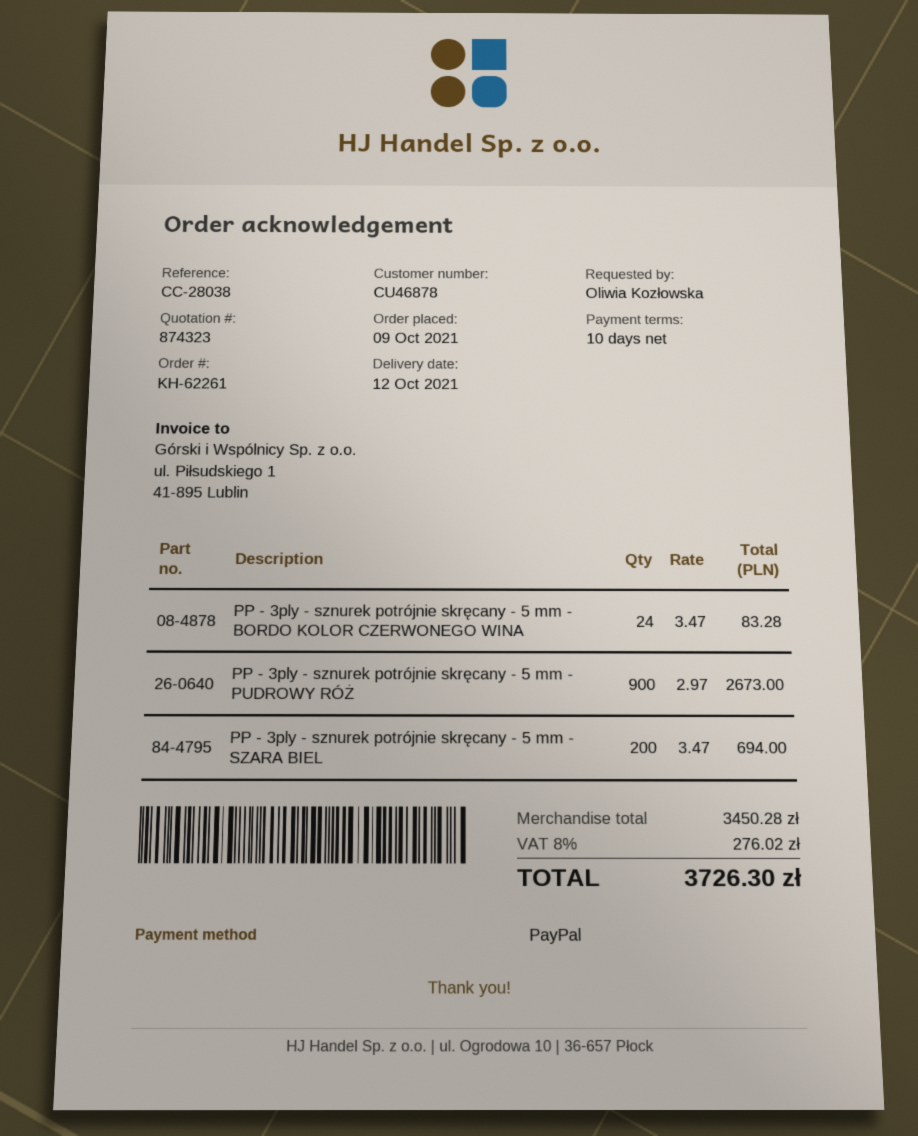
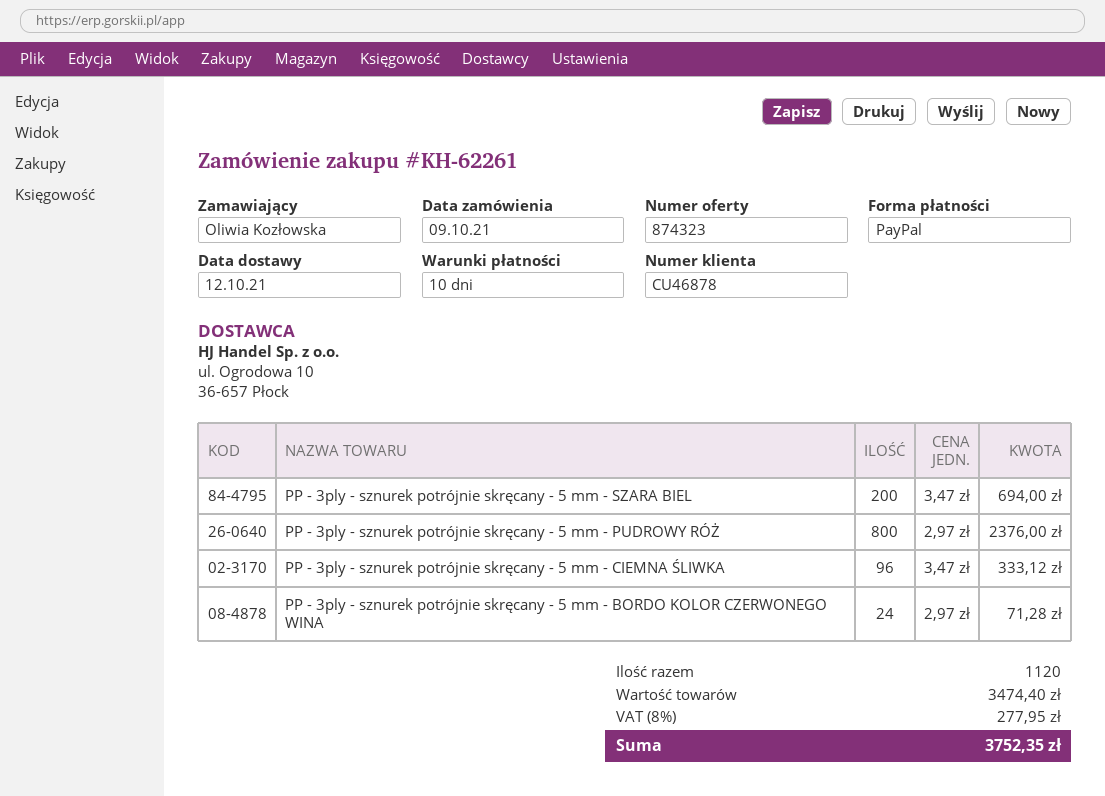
PP - 3ply - sznurek potrójnie skręcany - 5 mm - BORDO KOLOR CZERWONEGO WINA: 24 x 3.47 = 83.28 -> 24 x 2.97 = 71.28
PP - 3ply - sznurek potrójnie skręcany - 5 mm - PUDROWY RÓŻ: 900 x 2.97 = 2673.00 -> 800 x 2.97 = 2376.00
PP - 3ply - sznurek potrójnie skręcany - 5 mm - CIEMNA ŚLIWKA: none -> 96 x 3.47 = 333.12
subtotal: 3450.28 -> 3474.40
tax: 8% = 276.02 -> 8% = 277.95
total: 3726.30 -> 3752.35

